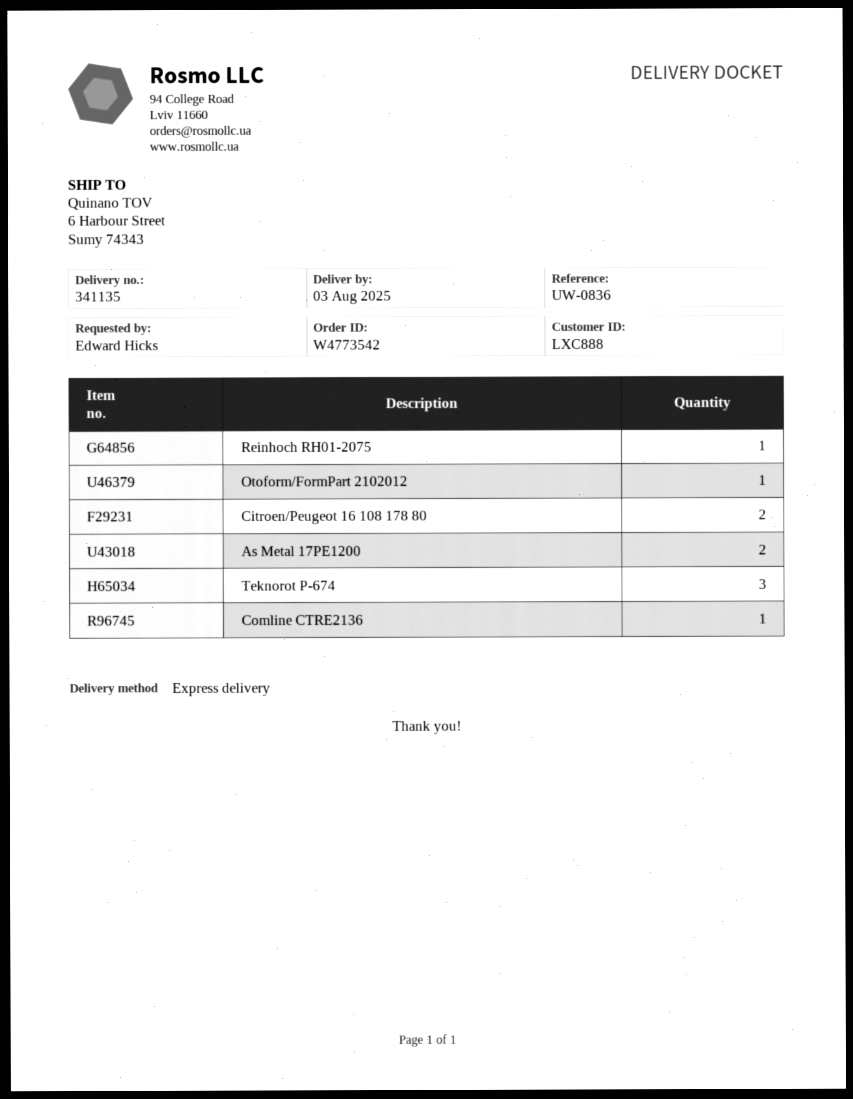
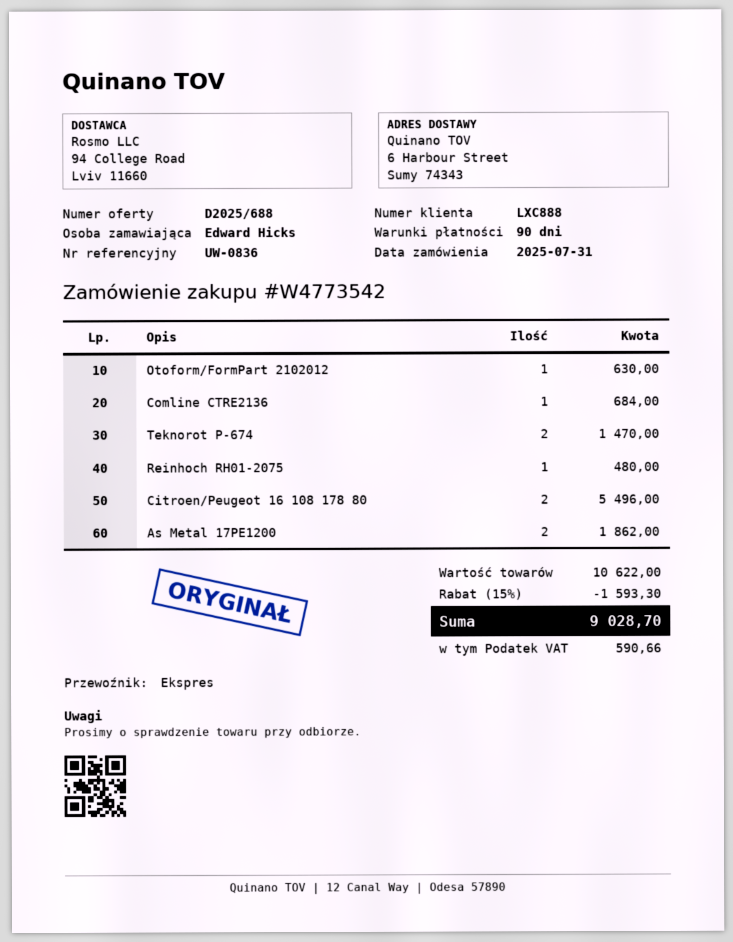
Teknorot P-674: 3 -> 2

